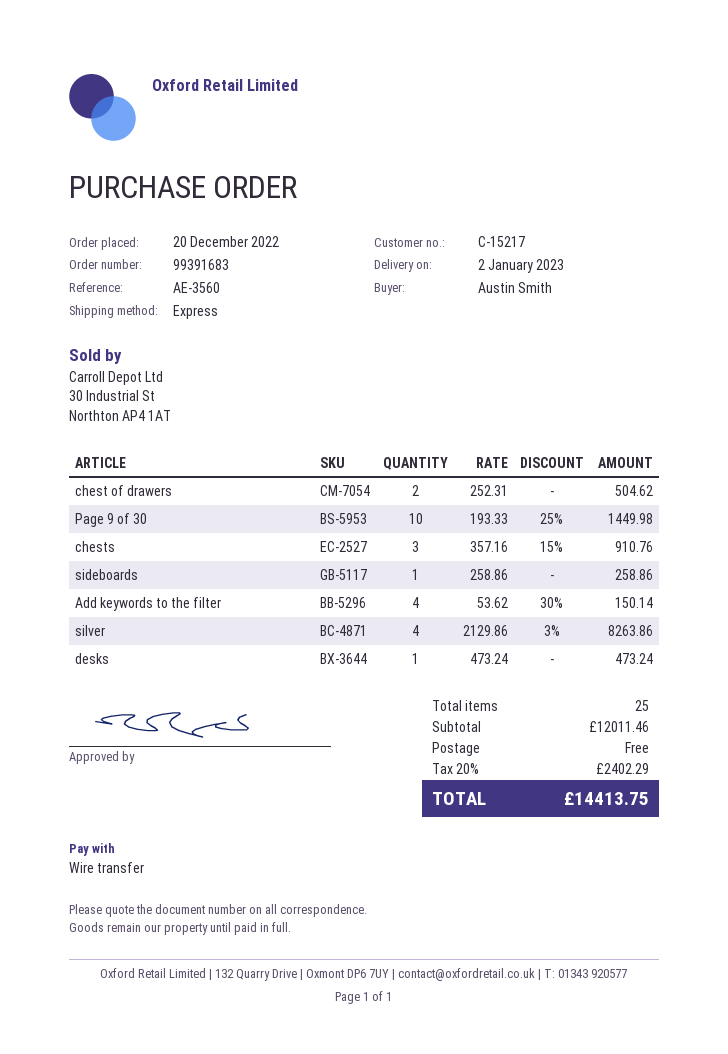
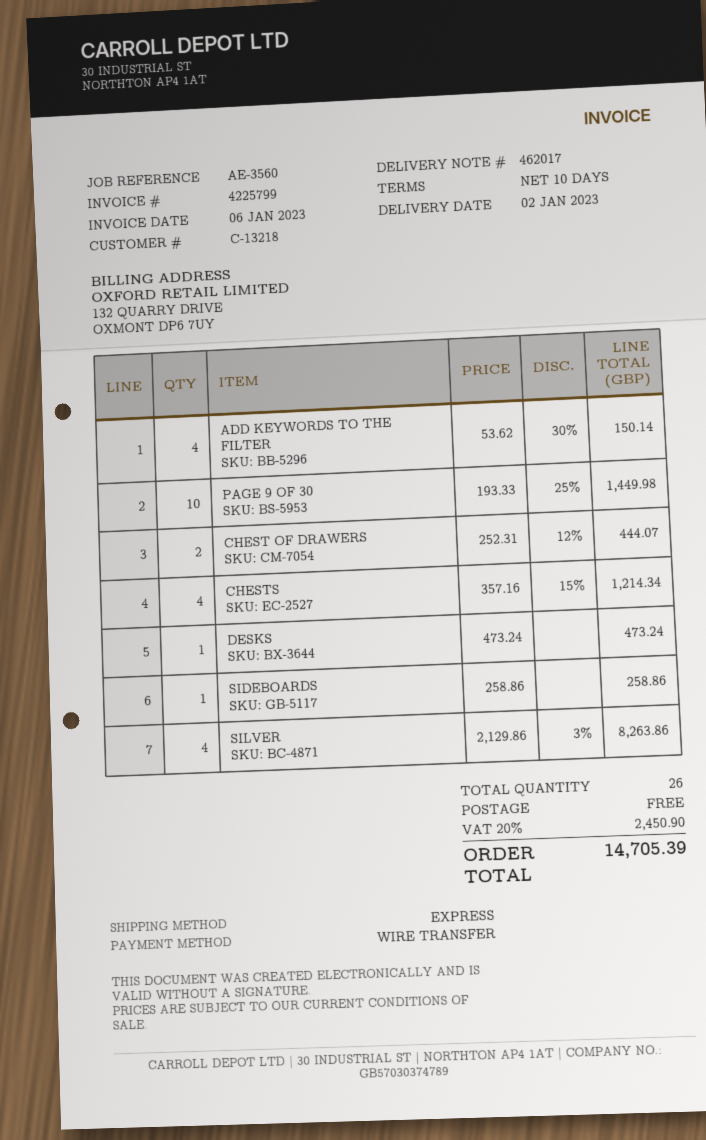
customer number: C-15217 -> C-13218
chest of drawers: 2 x 252.31 = 504.62 -> 2 x 252.31 - 12% = 444.07
chests: 3 x 357.16 - 15% = 910.76 -> 4 x 357.16 - 15% = 1214.34
total quantity: 25 -> 26
tax: 20% = 2402.29 -> 20% = 2450.90
total: 14413.75 -> 14705.39

